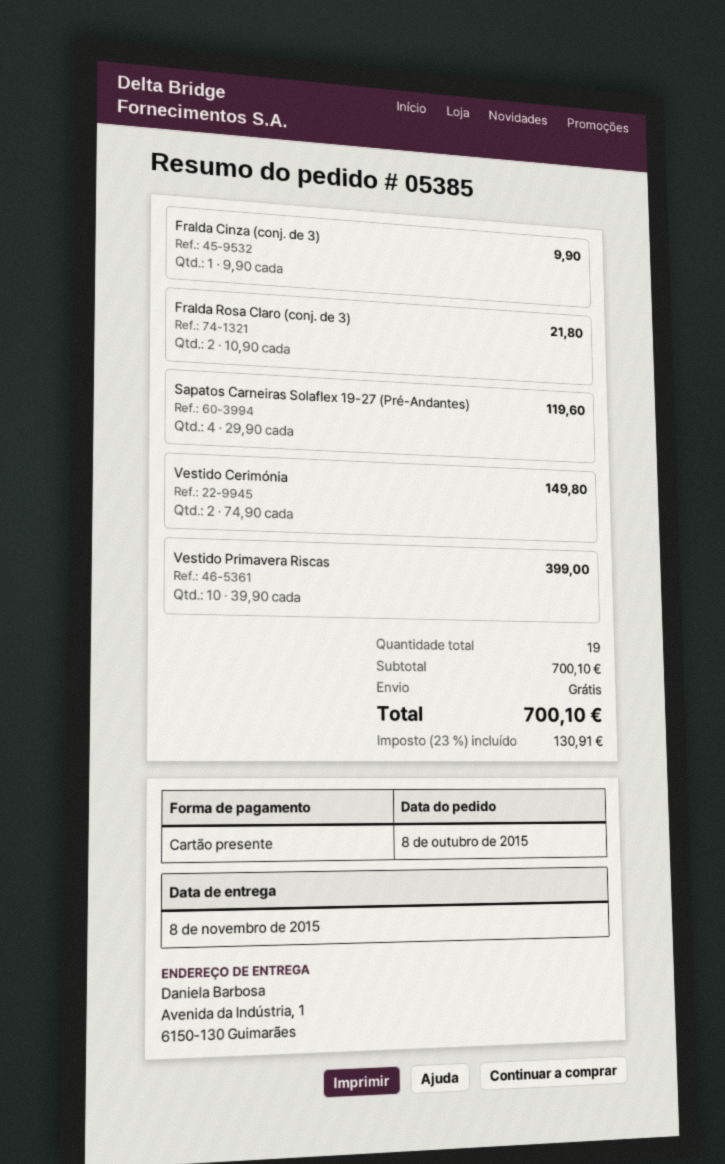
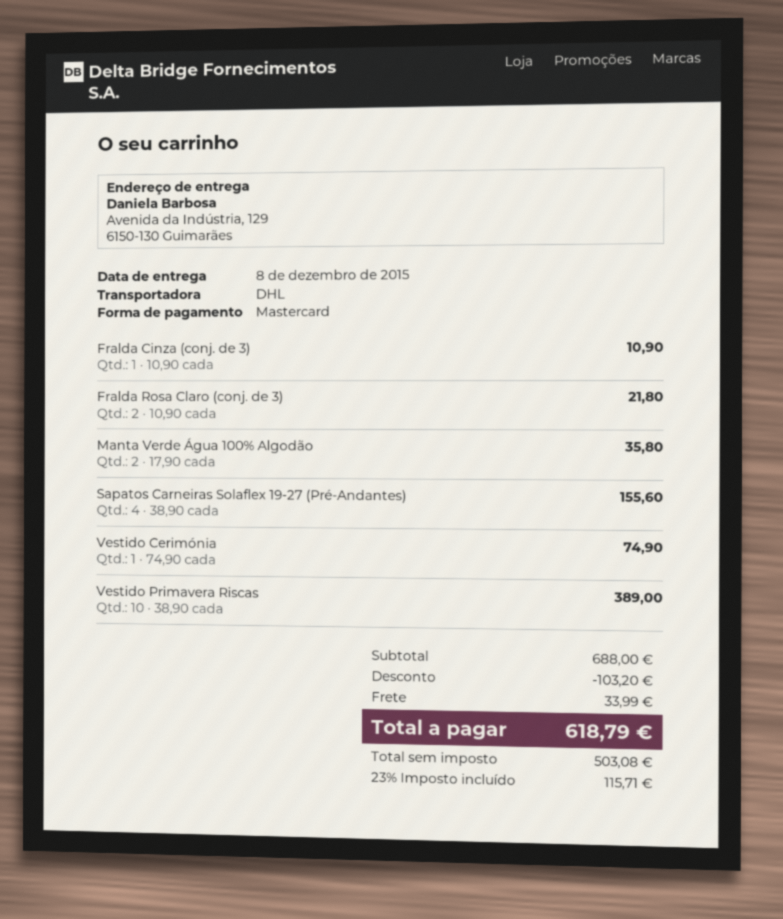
delivery date: 2015-11-08 -> 2015-12-08
payment method: gift card -> Mastercard
ship to: Avenida da Indústria, 1, 6150-130 Guimarães -> Avenida da Indústria, 129, 6150-130 Guimarães
Fralda Cinza (conj. de 3): 1 x 9.90 = 9.90 -> 1 x 10.90 = 10.90
Sapatos Carneiras Solaflex 19-27 (Pré-Andantes): 4 x 29.90 = 119.60 -> 4 x 38.90 = 155.60
Vestido Cerimónia: 2 x 74.90 = 149.80 -> 1 x 74.90 = 74.90
Vestido Primavera Riscas: 10 x 39.90 = 399.00 -> 10 x 38.90 = 389.00
Manta Verde Água 100% Algodão: none -> 2 x 17.90 = 35.80
subtotal: 700.10 -> 688.00
discount: none -> 103.20
shipping: 0.00 -> 33.99
tax: 23% = 130.91 -> 23% = 115.71
total: 700.10 -> 618.79

